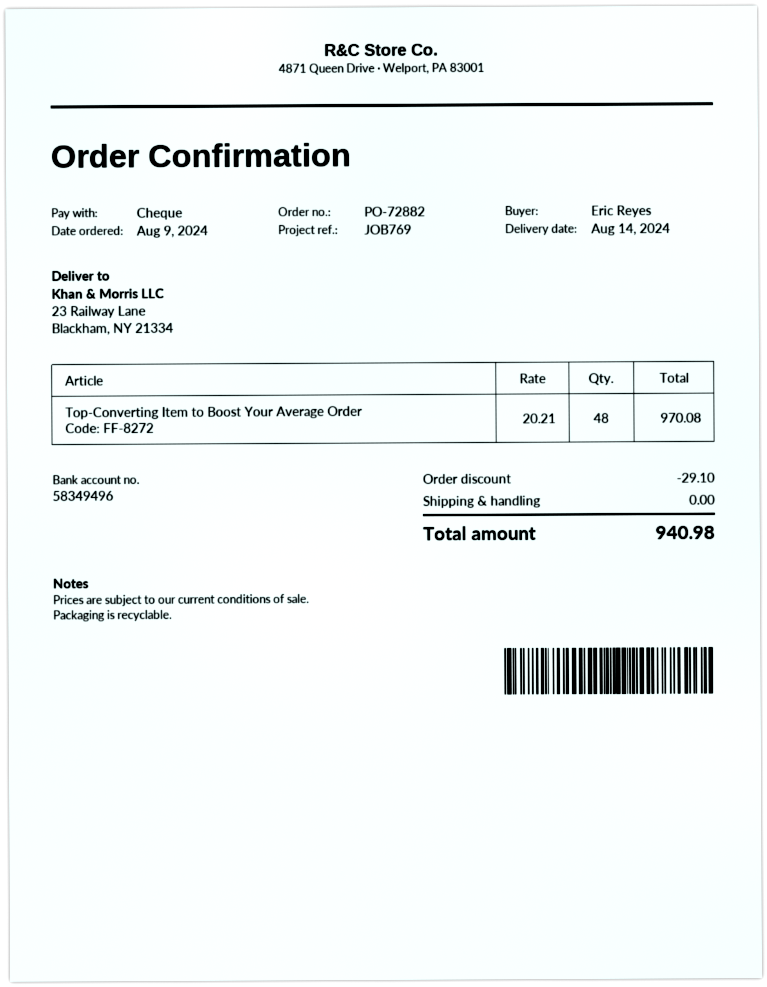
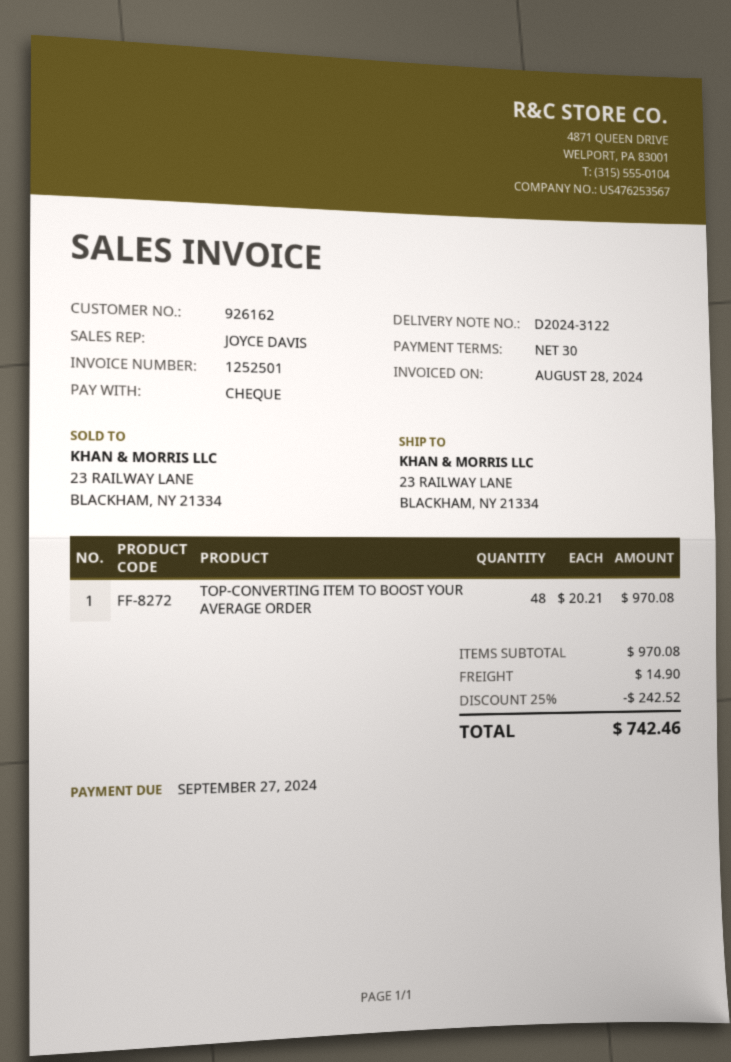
discount: 29.10 -> 242.52
shipping: 0.00 -> 14.90
total: 940.98 -> 742.46

